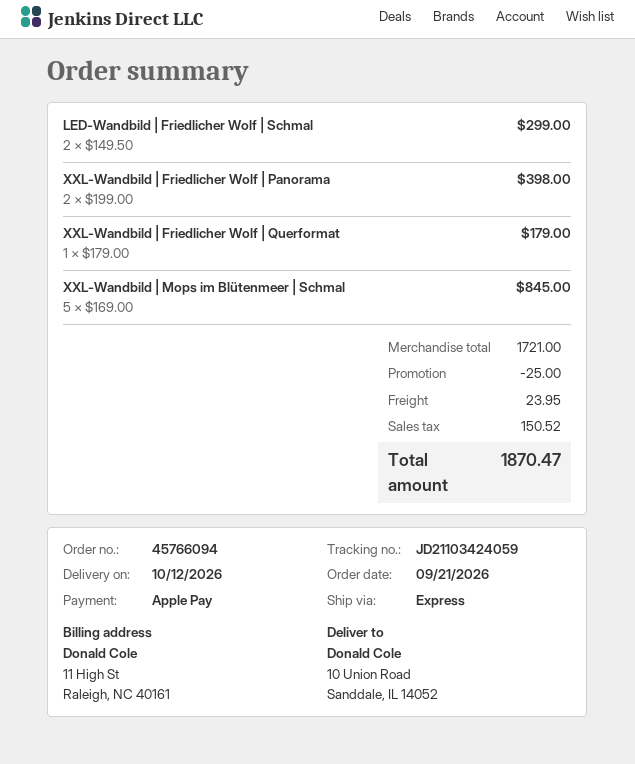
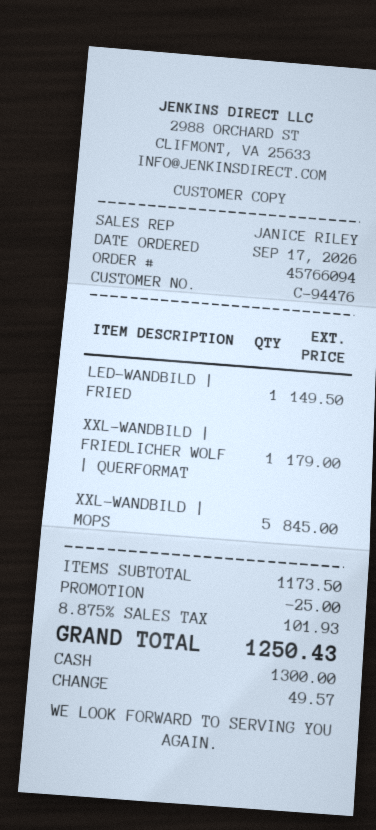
order date: 2026-09-21 -> 2026-09-17
payment method: Apple Pay -> cash
LED-Wandbild | Friedlicher Wolf | Schmal: 2 for 299.00 -> 1 for 149.50
XXL-Wandbild | Friedlicher Wolf | Panorama: 2 for 398.00 -> none
subtotal: 1721.00 -> 1173.50
shipping: 23.95 -> none
tax: 150.52 -> 101.93
total: 1870.47 -> 1250.43

